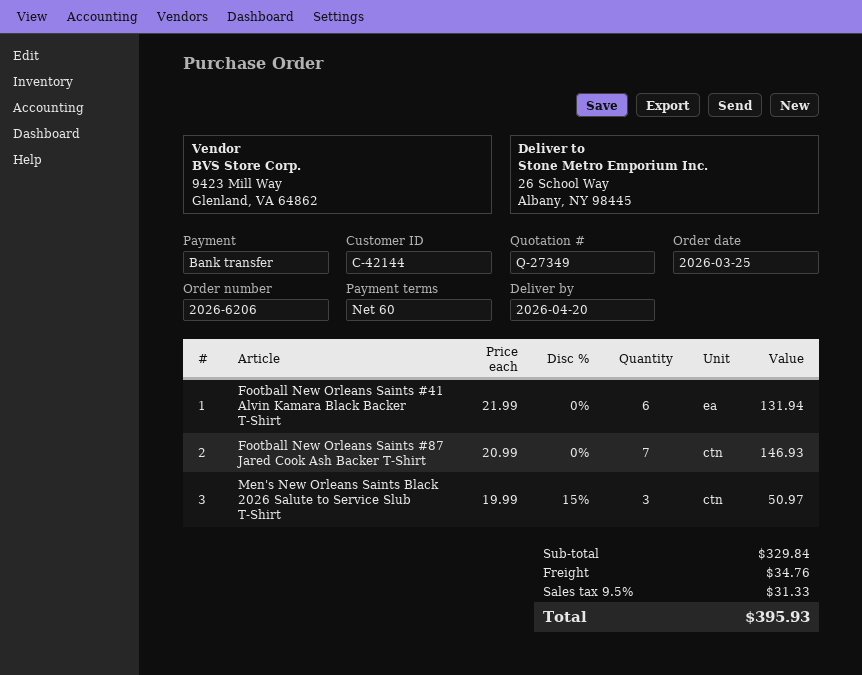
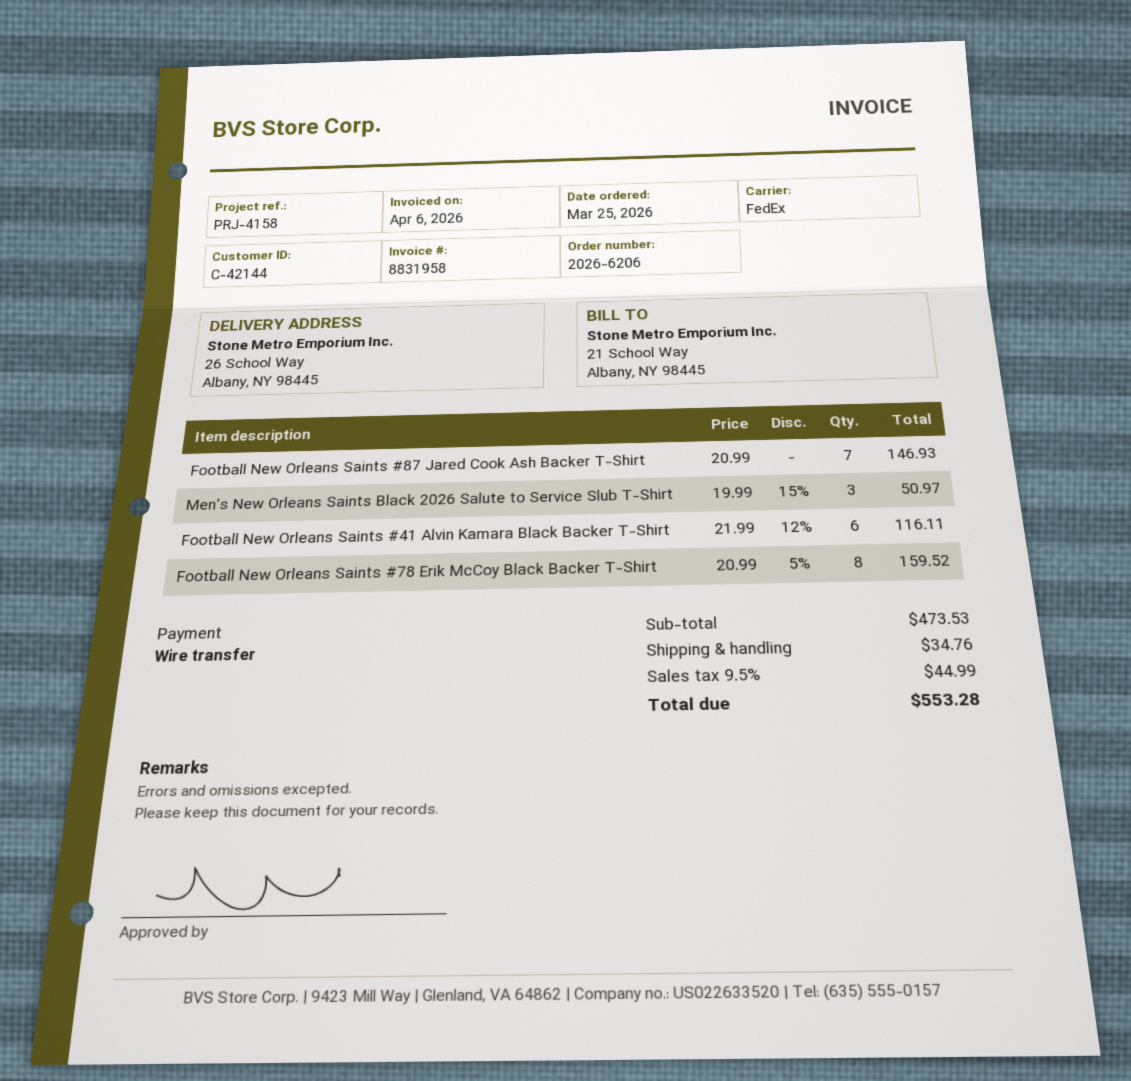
Football New Orleans Saints #41 Alvin Kamara Black Backer T-Shirt: 6 x 21.99 = 131.94 -> 6 x 21.99 - 12% = 116.11
Football New Orleans Saints #78 Erik McCoy Black Backer T-Shirt: none -> 8 x 20.99 - 5% = 159.52
subtotal: 329.84 -> 473.53
tax: 9.5% = 31.33 -> 9.5% = 44.99
total: 395.93 -> 553.28

